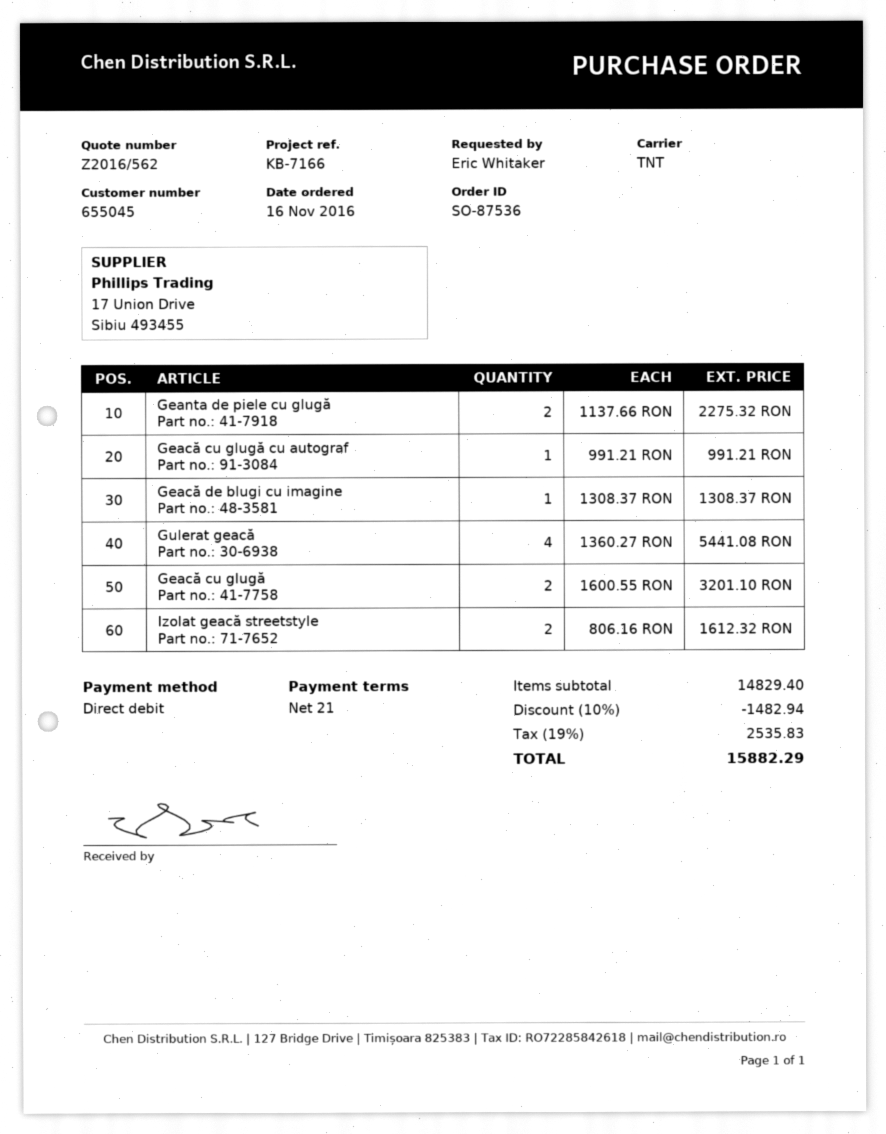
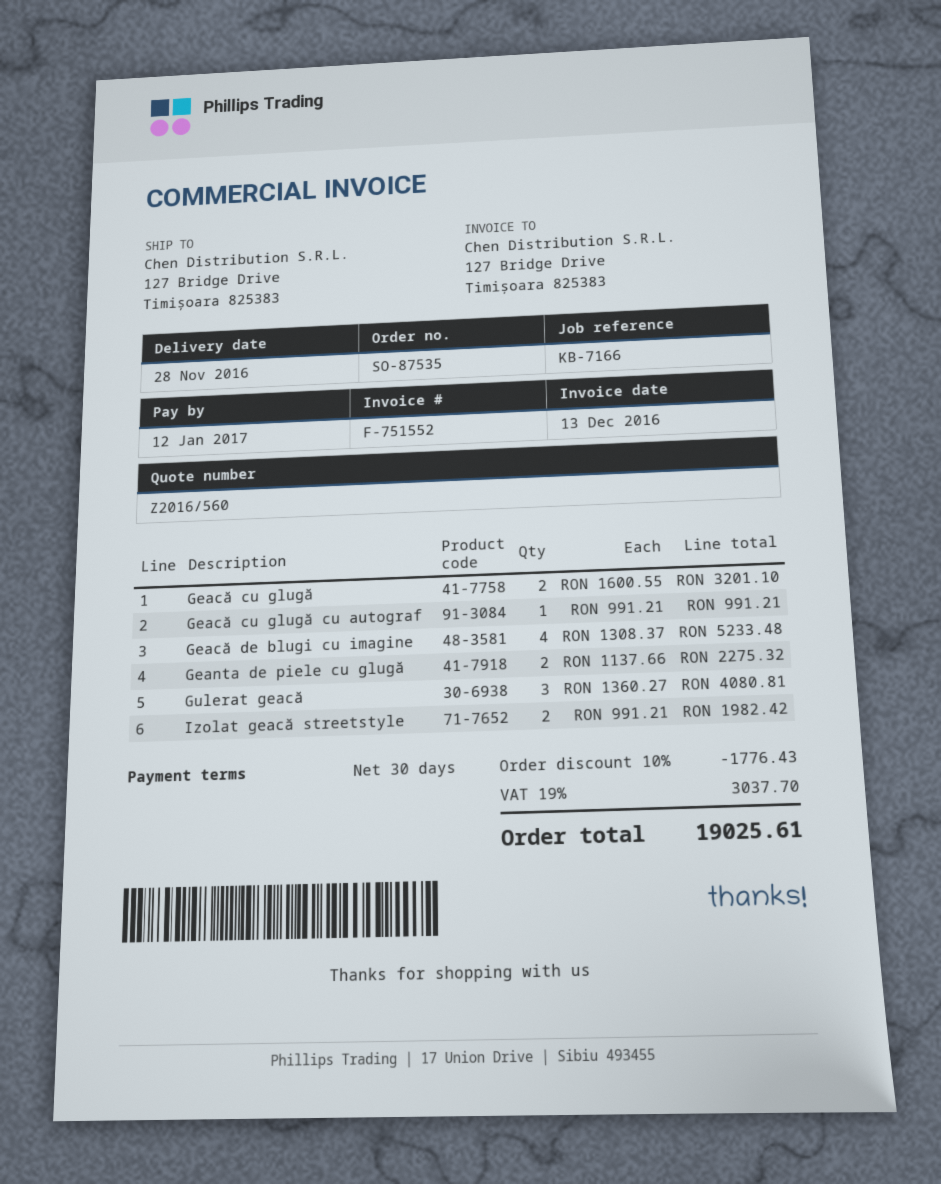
quote number: Z2016/562 -> Z2016/560
order number: SO-87536 -> SO-87535
payment terms: 21 days -> 30 days
Geacă de blugi cu imagine: 1 x 1308.37 = 1308.37 -> 4 x 1308.37 = 5233.48
Gulerat geacă: 4 x 1360.27 = 5441.08 -> 3 x 1360.27 = 4080.81
Izolat geacă streetstyle: 2 x 806.16 = 1612.32 -> 2 x 991.21 = 1982.42
discount: 10% = 1482.94 -> 10% = 1776.43
tax: 19% = 2535.83 -> 19% = 3037.70
total: 15882.29 -> 19025.61

